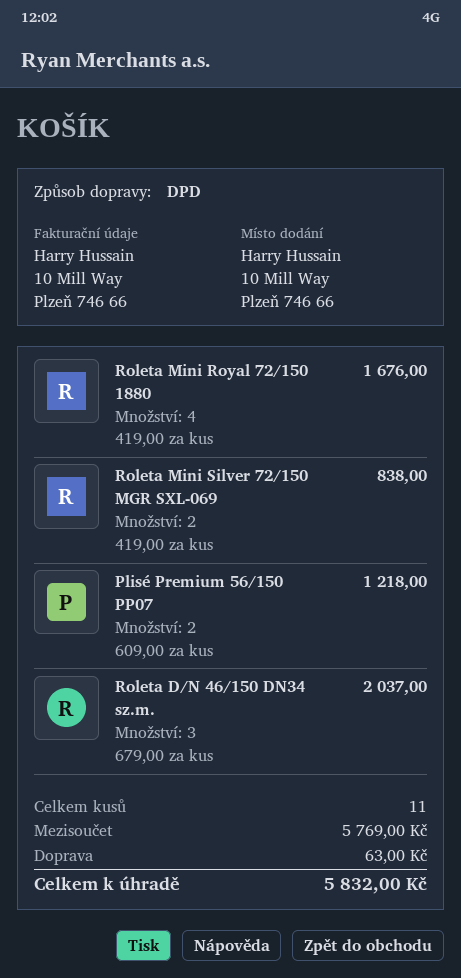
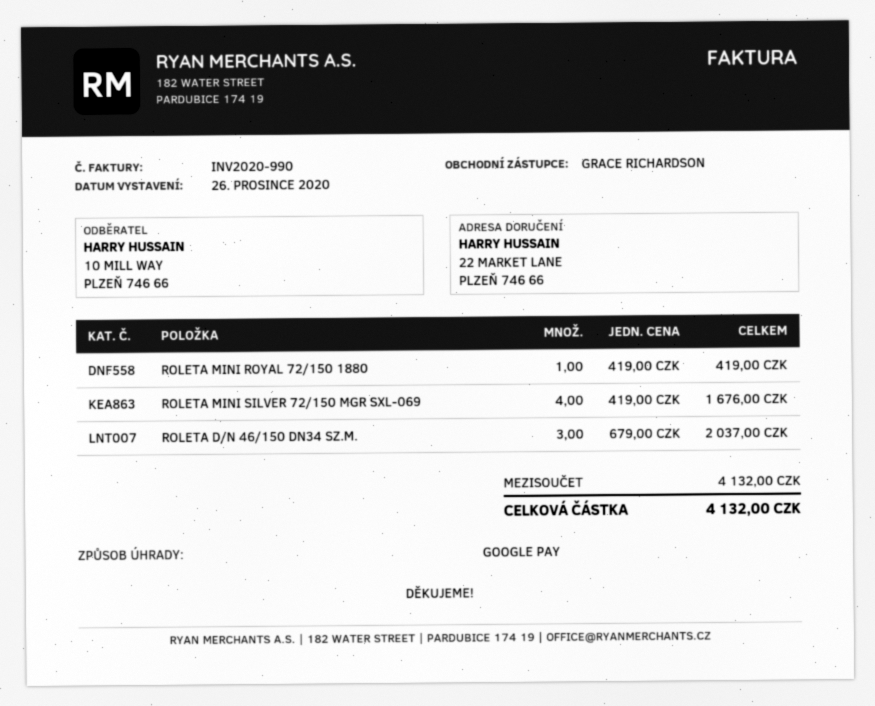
ship to: 10 Mill Way, Plzeň 746 66 -> 22 MARKET LANE, PLZEŇ 746 66
Roleta Mini Royal 72/150 1880: 4 x 419.00 = 1676.00 -> 1 x 419.00 = 419.00
Roleta Mini Silver 72/150 MGR SXL-069: 2 x 419.00 = 838.00 -> 4 x 419.00 = 1676.00
Plisé Premium 56/150 PP07: 2 x 609.00 = 1218.00 -> none
subtotal: 5769.00 -> 4132.00
shipping: 63.00 -> none
total: 5832.00 -> 4132.00

